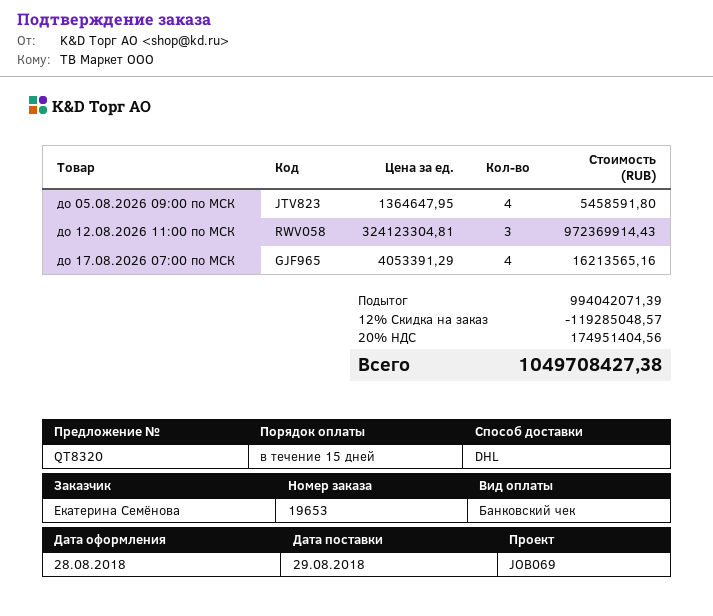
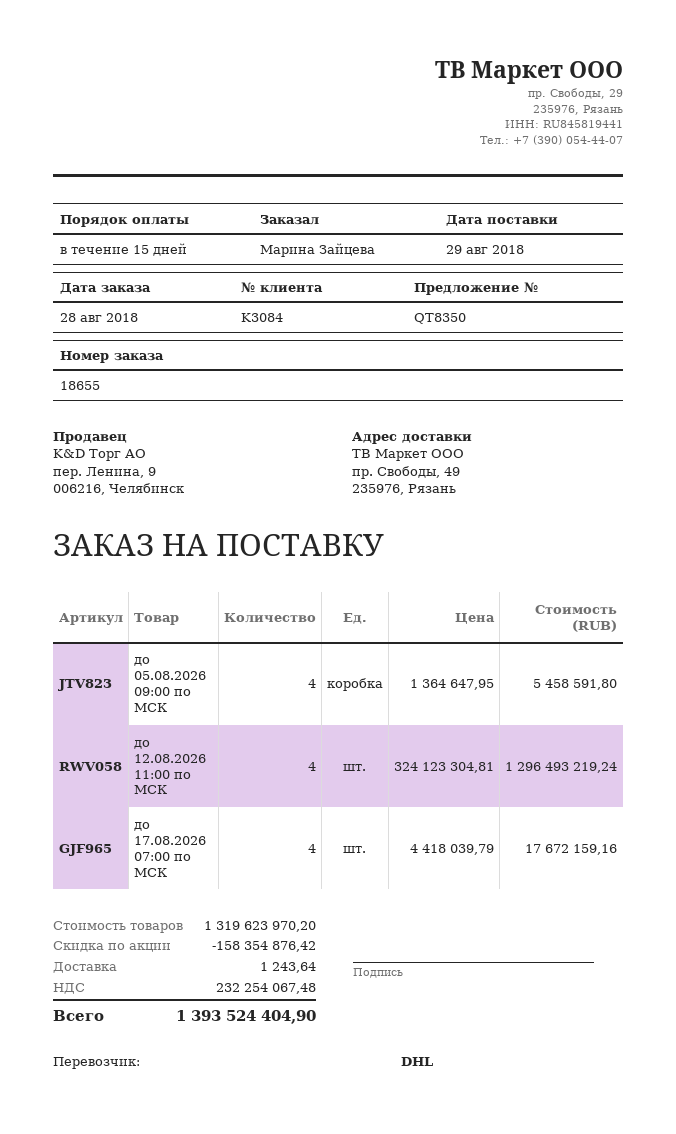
quote number: QT8320 -> QT8350
order number: 19653 -> 18655
ordered by: Екатерина Семёнова -> Марина Зайцева
до 12.08.2026 11:00 по МСК: 3 x 324123304.81 = 972369914.43 -> 4 x 324123304.81 = 1296493219.24
до 17.08.2026 07:00 по МСК: 4 x 4053391.29 = 16213565.16 -> 4 x 4418039.79 = 17672159.16
subtotal: 994042071.39 -> 1319623970.20
discount: 119285048.57 -> 158354876.42
shipping: none -> 1243.64
tax: 174951404.56 -> 232254067.48
total: 1049708427.38 -> 1393524404.90

